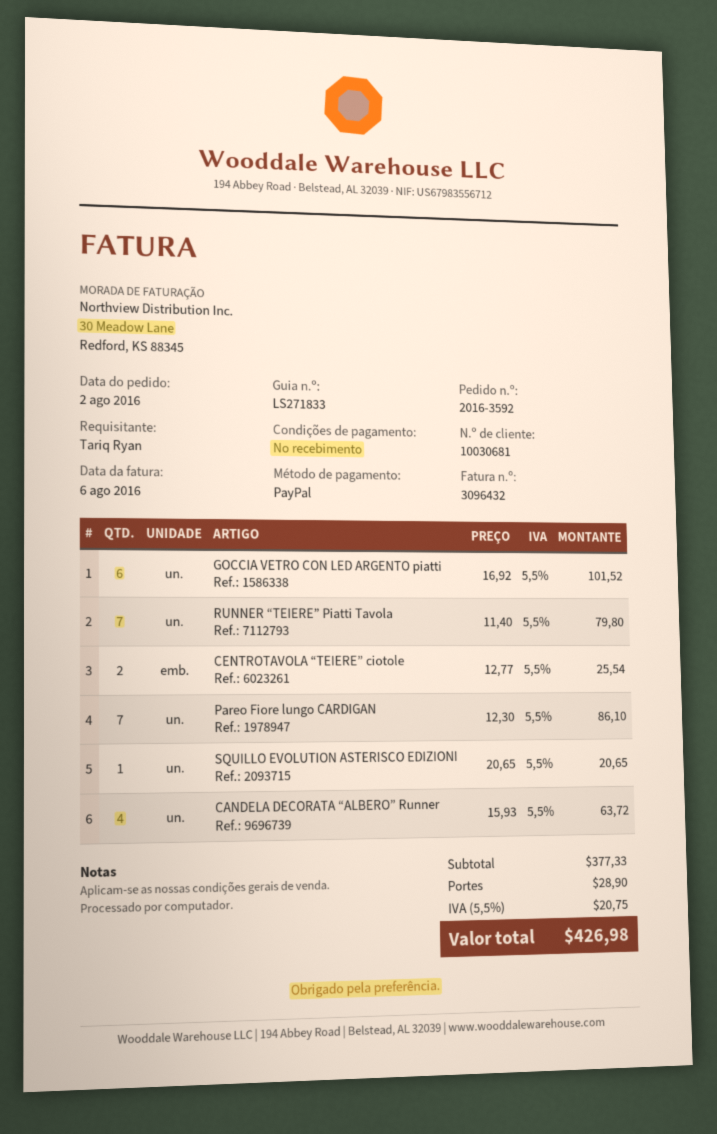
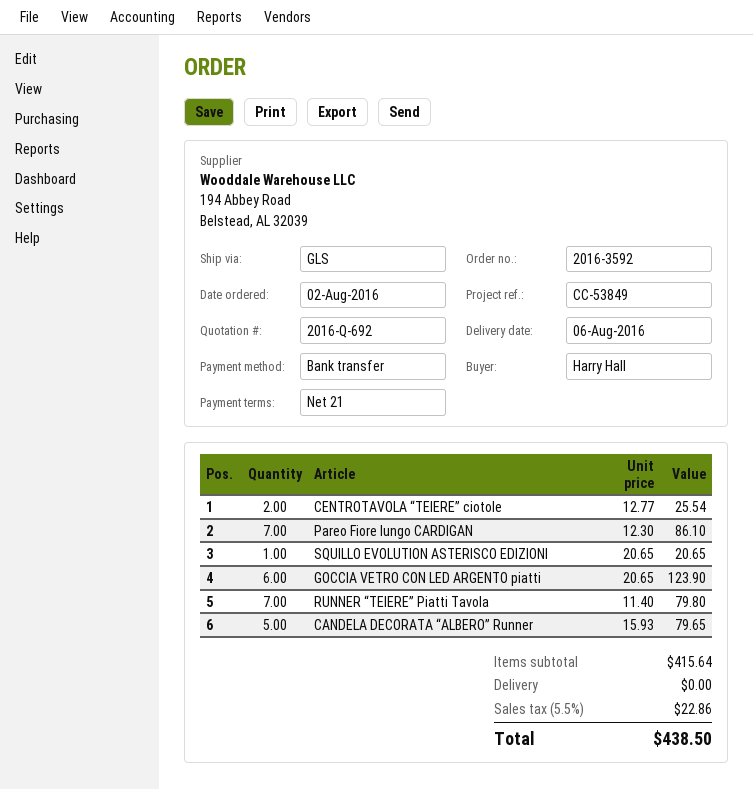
payment terms: on receipt -> 21 days
ordered by: Tariq Ryan -> Harry Hall
payment method: PayPal -> bank transfer
GOCCIA VETRO CON LED ARGENTO piatti: 6 x 16.92 = 101.52 -> 6 x 20.65 = 123.90
CANDELA DECORATA “ALBERO” Runner: 4 x 15.93 = 63.72 -> 5 x 15.93 = 79.65
subtotal: 377.33 -> 415.64
shipping: 28.90 -> 0.00
tax: 5.5% = 20.75 -> 5.5% = 22.86
total: 426.98 -> 438.50

